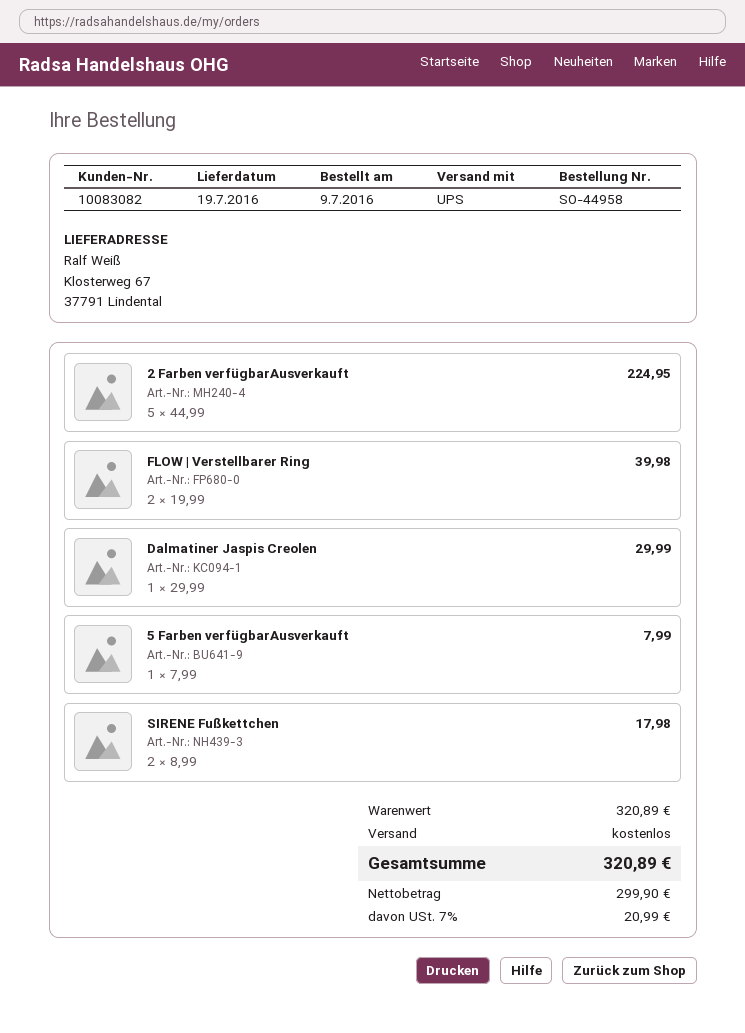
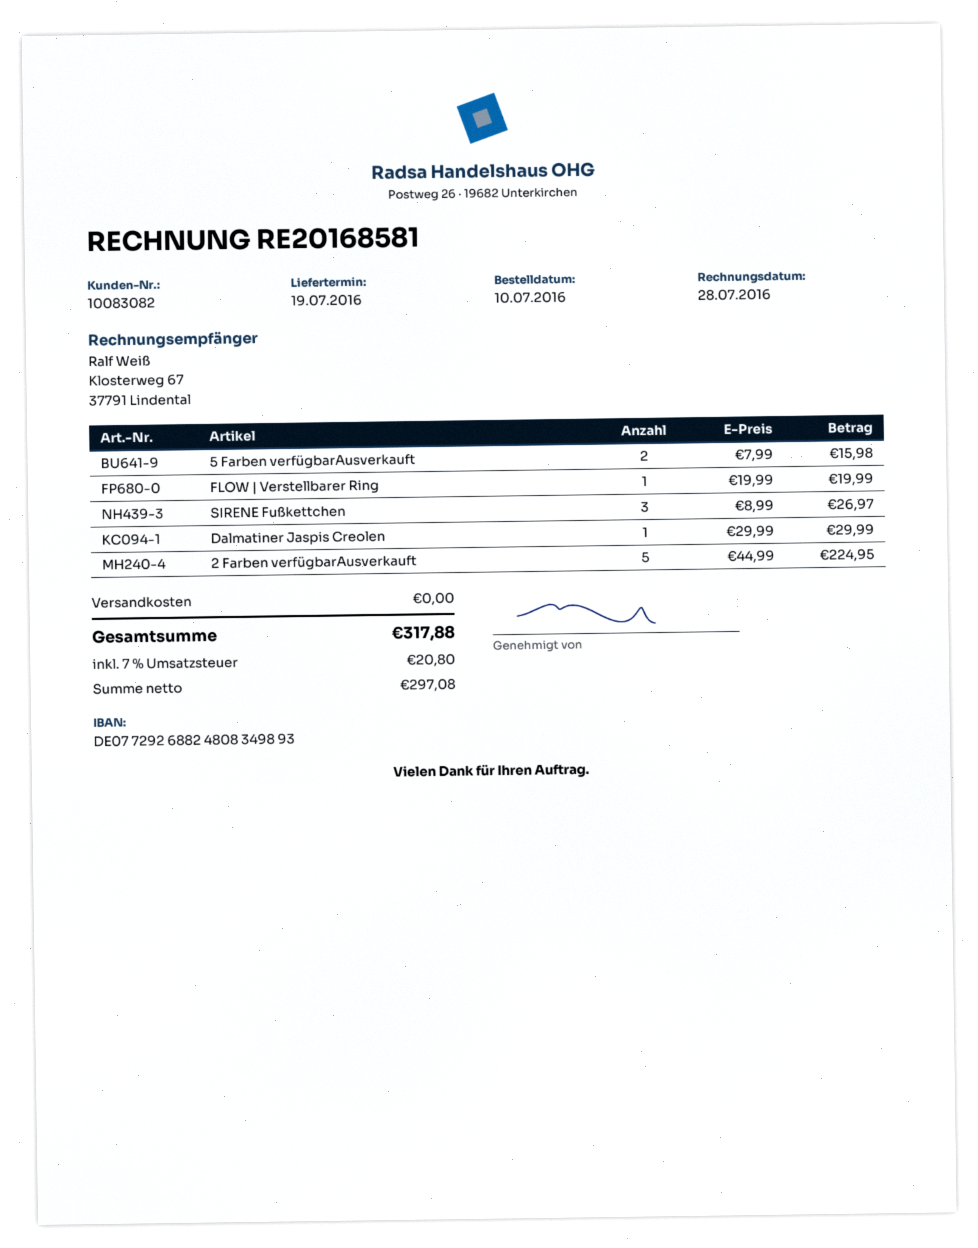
order date: 2016-07-09 -> 2016-07-10
FLOW | Verstellbarer Ring: 2 x 19.99 = 39.98 -> 1 x 19.99 = 19.99
5 Farben verfügbarAusverkauft: 1 x 7.99 = 7.99 -> 2 x 7.99 = 15.98
SIRENE Fußkettchen: 2 x 8.99 = 17.98 -> 3 x 8.99 = 26.97
net: 299.90 -> 297.08
tax: 7% = 20.99 -> 7% = 20.80
total: 320.89 -> 317.88

